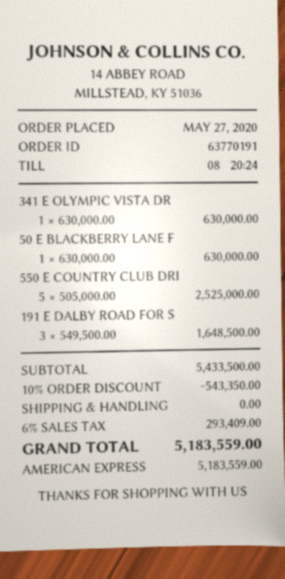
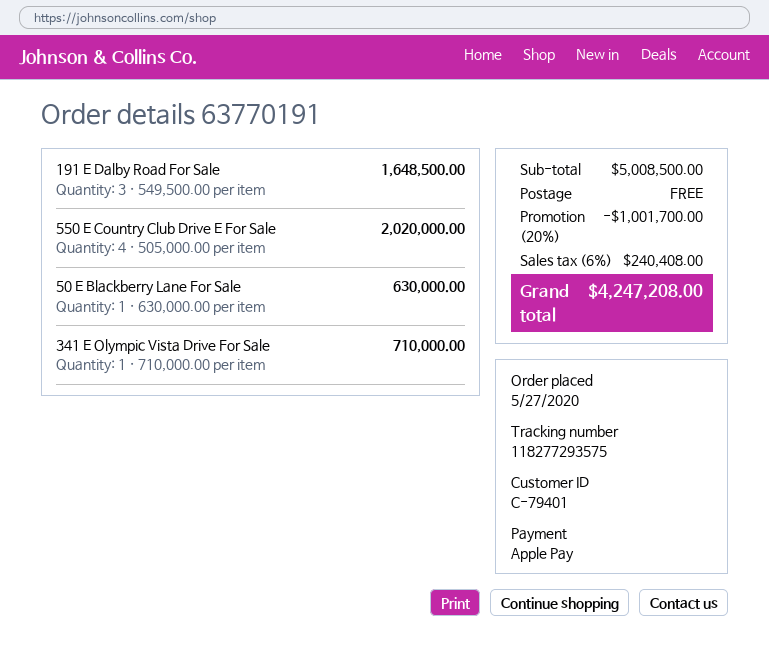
payment method: American Express -> Apple Pay
341 E OLYMPIC VISTA DR: 1 x 630000.00 = 630000.00 -> 1 x 710000.00 = 710000.00
550 E COUNTRY CLUB DRI: 5 x 505000.00 = 2525000.00 -> 4 x 505000.00 = 2020000.00
subtotal: 5433500.00 -> 5008500.00
discount: 10% = 543350.00 -> 20% = 1001700.00
tax: 6% = 293409.00 -> 6% = 240408.00
total: 5183559.00 -> 4247208.00

